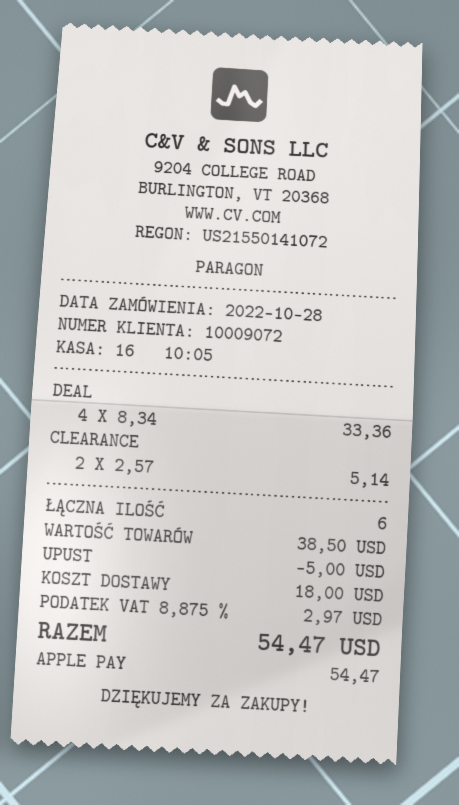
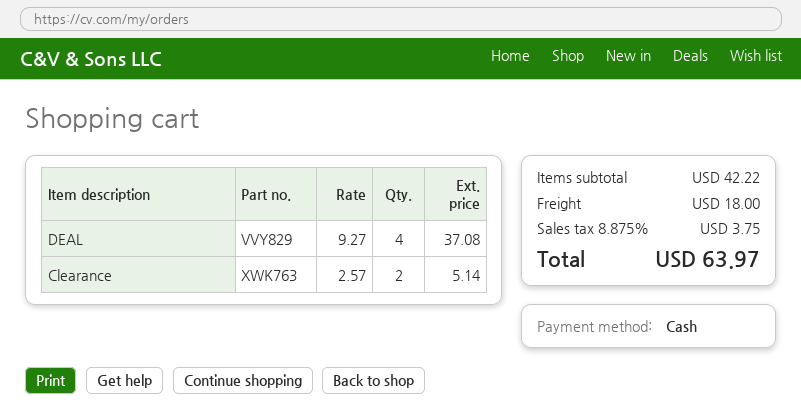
payment method: Apple Pay -> cash
DEAL: 4 x 8.34 = 33.36 -> 4 x 9.27 = 37.08
subtotal: 38.50 -> 42.22
discount: 5.00 -> none
tax: 8.875% = 2.97 -> 8.875% = 3.75
total: 54.47 -> 63.97

